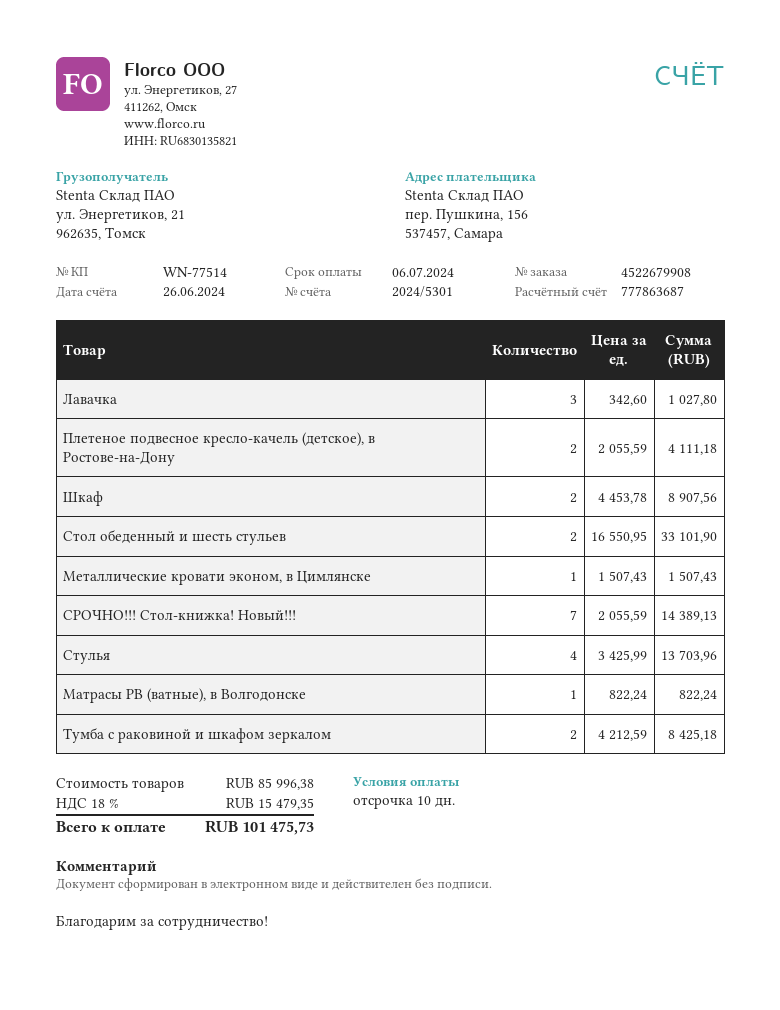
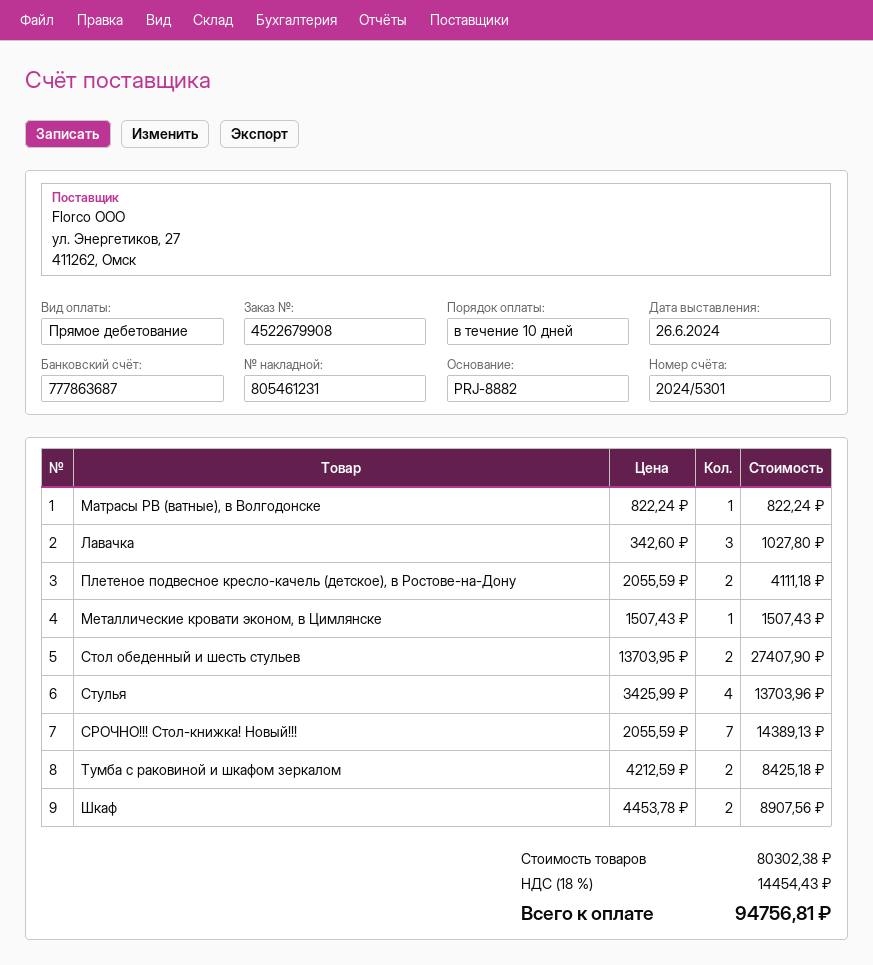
Стол обеденный и шесть стульев: 2 x 16550.95 = 33101.90 -> 2 x 13703.95 = 27407.90
subtotal: 85996.38 -> 80302.38
tax: 18% = 15479.35 -> 18% = 14454.43
total: 101475.73 -> 94756.81

